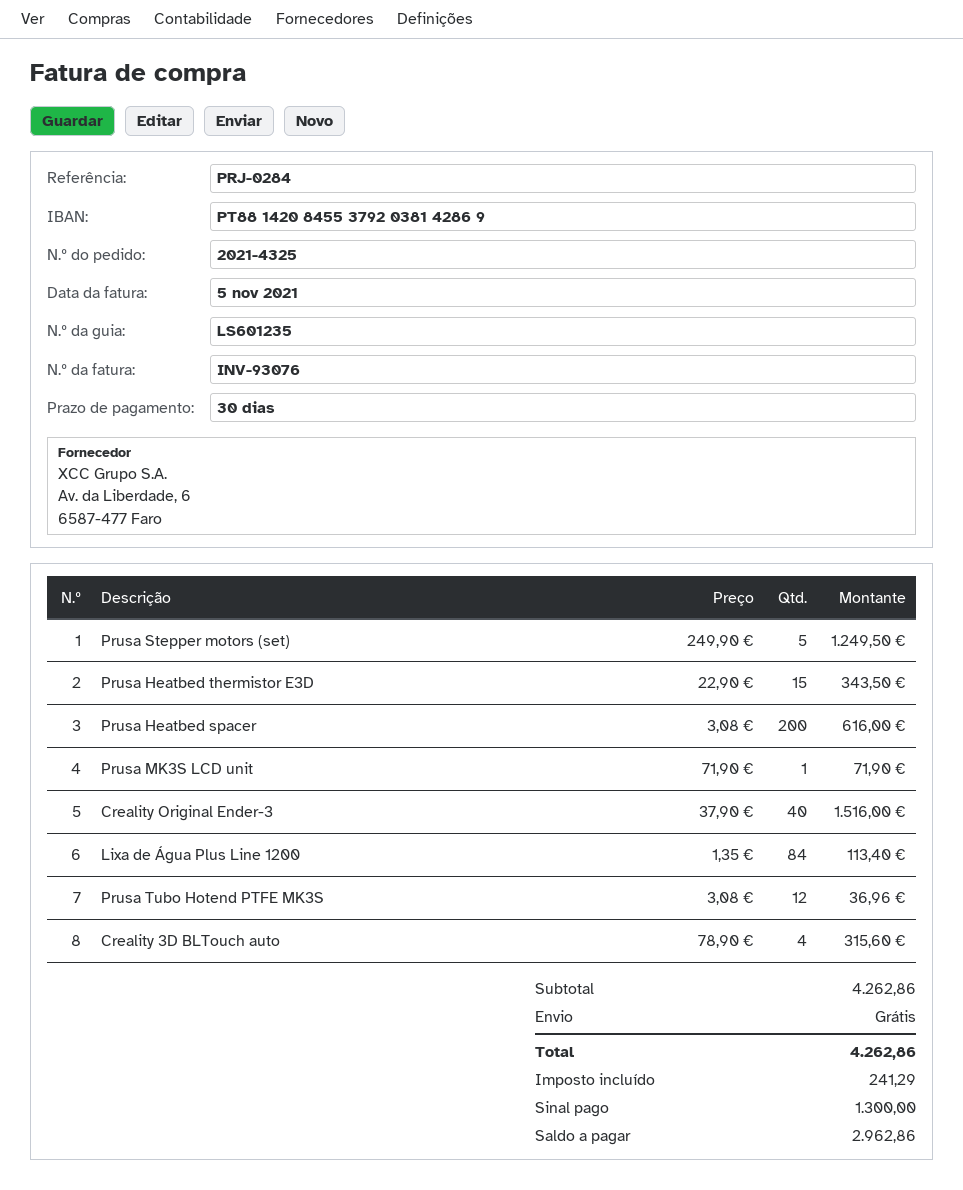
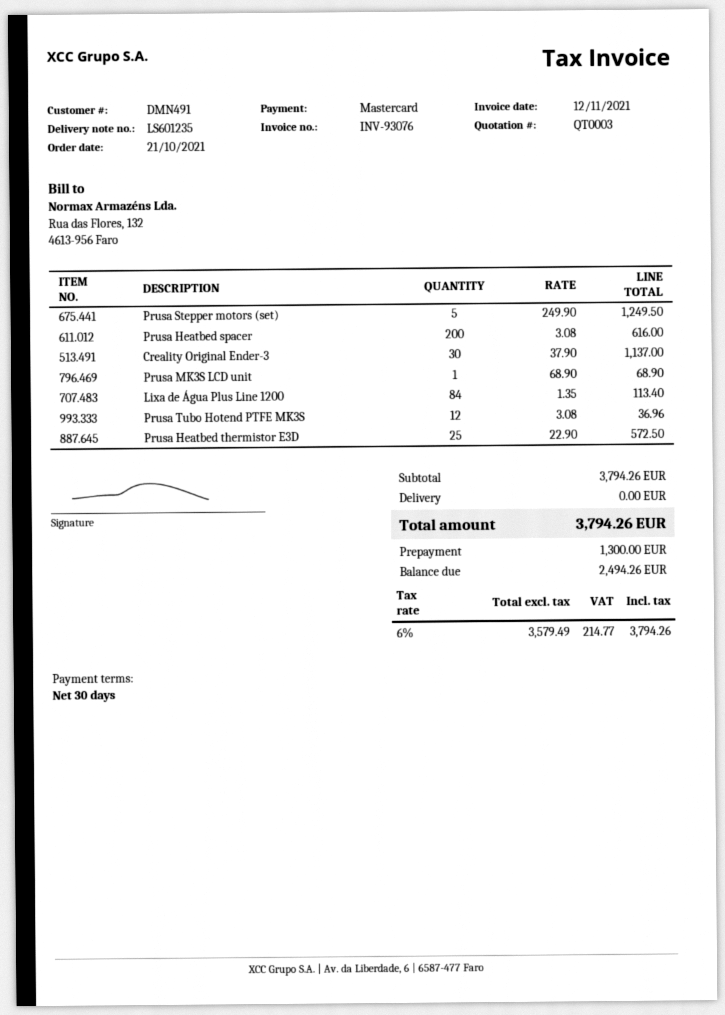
invoice date: 2021-11-05 -> 2021-11-12
Prusa Heatbed thermistor E3D: 15 x 22.90 = 343.50 -> 25 x 22.90 = 572.50
Prusa MK3S LCD unit: 1 x 71.90 = 71.90 -> 1 x 68.90 = 68.90
Creality Original Ender-3: 40 x 37.90 = 1516.00 -> 30 x 37.90 = 1137.00
Creality 3D BLTouch auto: 4 x 78.90 = 315.60 -> none
subtotal: 4262.86 -> 3794.26
tax: 241.29 -> 214.77
total: 4262.86 -> 3794.26
balance: 2962.86 -> 2494.26

